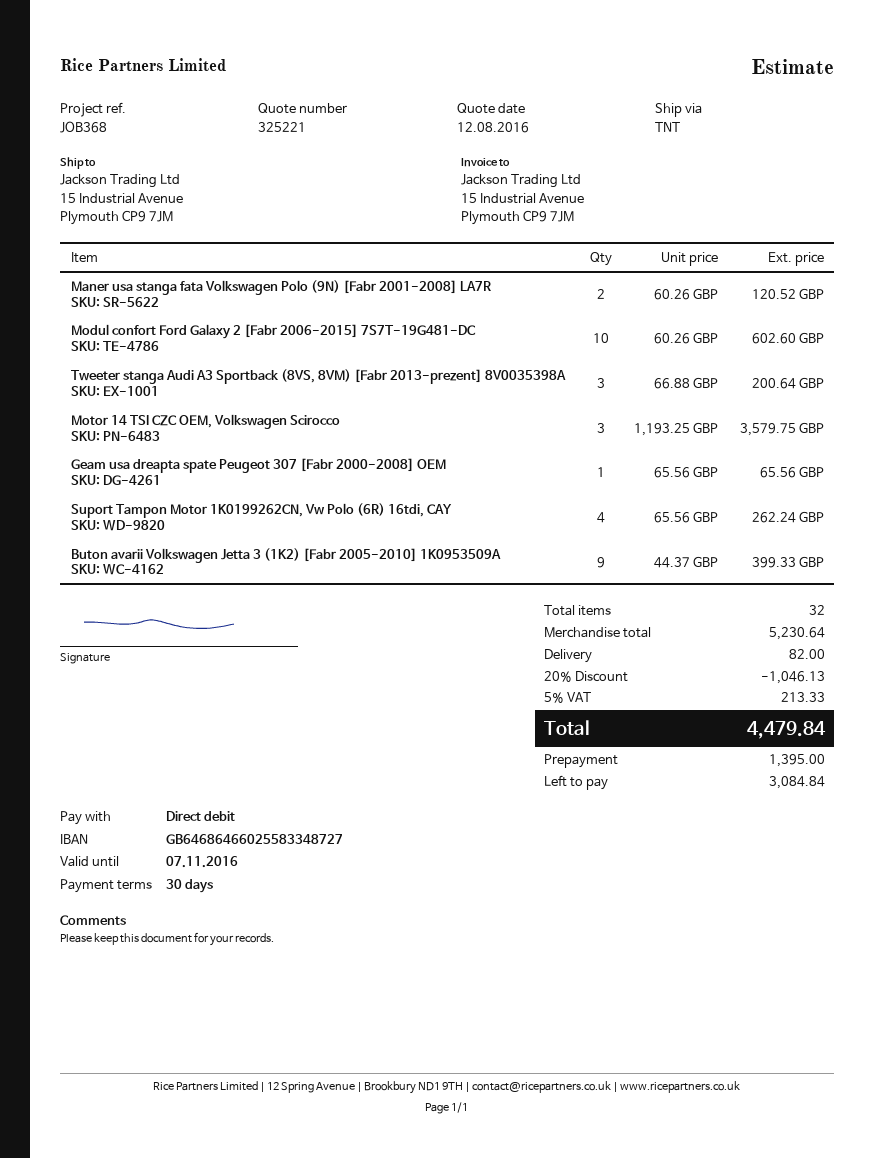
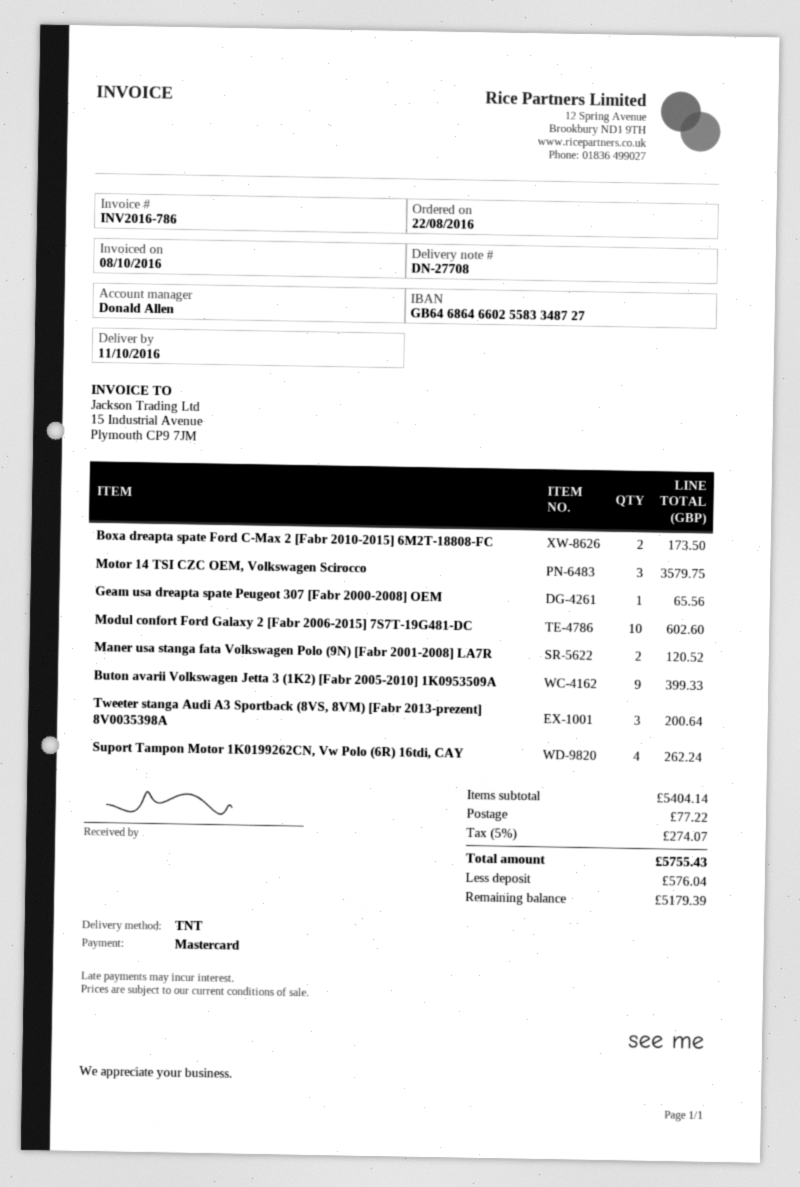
payment method: direct debit -> Mastercard
Boxa dreapta spate Ford C-Max 2 [Fabr 2010-2015] 6M2T-18808-FC: none -> 2 for 173.50
subtotal: 5230.64 -> 5404.14
discount: 20% = 1046.13 -> none
shipping: 82.00 -> 77.22
tax: 5% = 213.33 -> 5% = 274.07
total: 4479.84 -> 5755.43
deposit: 1395.00 -> 576.04
balance: 3084.84 -> 5179.39

